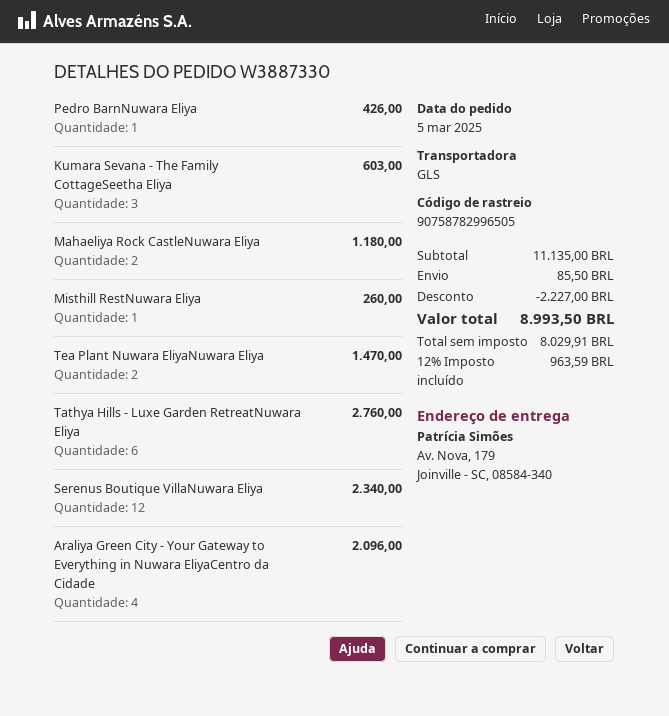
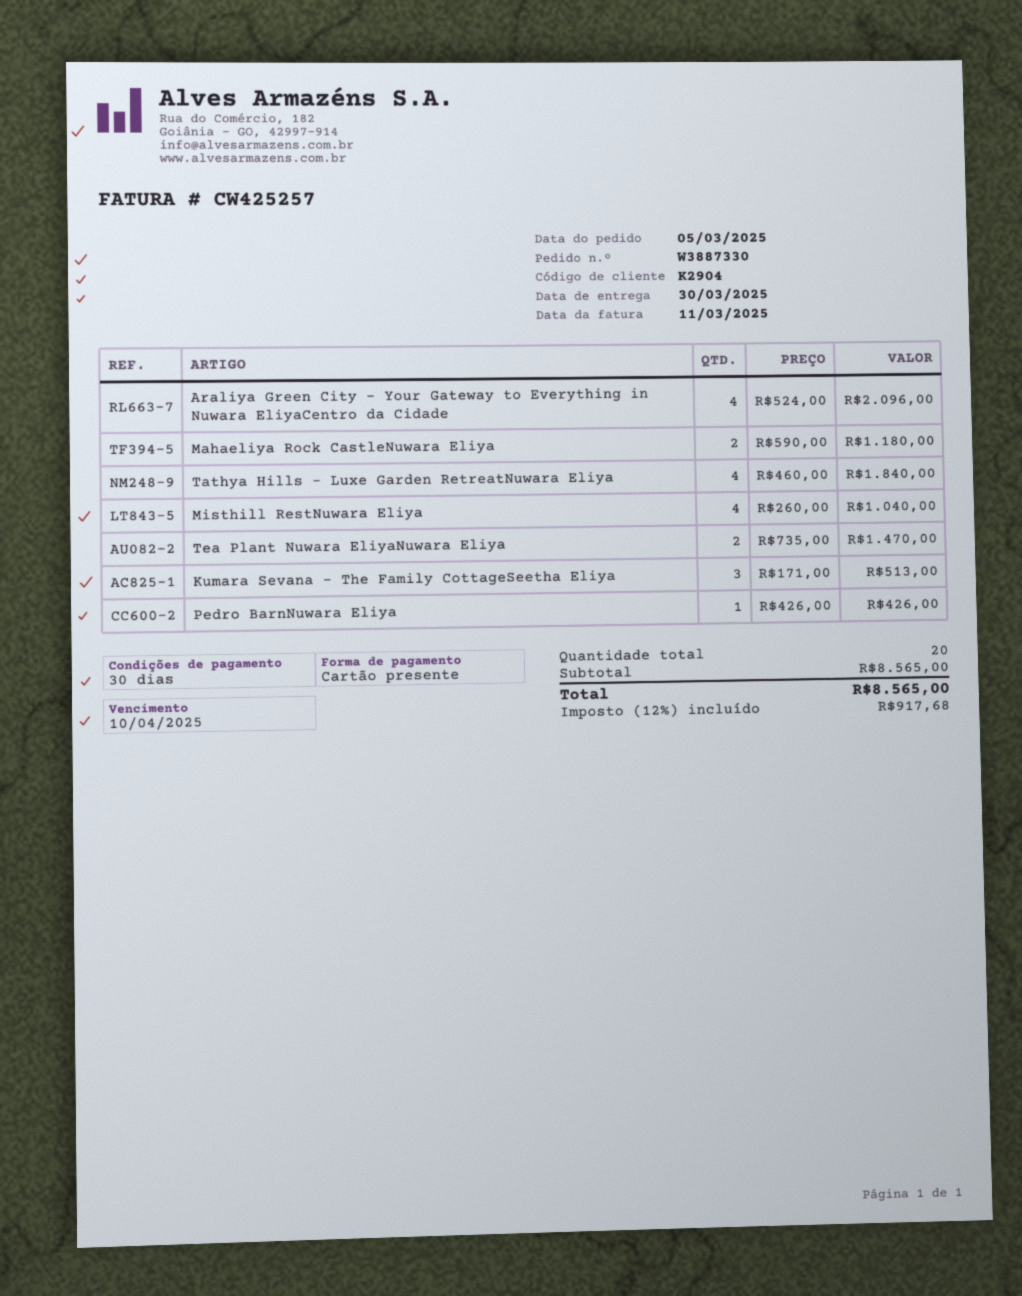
Kumara Sevana - The Family CottageSeetha Eliya: 3 for 603.00 -> 3 for 513.00
Misthill RestNuwara Eliya: 1 for 260.00 -> 4 for 1040.00
Tathya Hills - Luxe Garden RetreatNuwara Eliya: 6 for 2760.00 -> 4 for 1840.00
Serenus Boutique VillaNuwara Eliya: 12 for 2340.00 -> none
subtotal: 11135.00 -> 8565.00
discount: 2227.00 -> none
shipping: 85.50 -> none
tax: 12% = 963.59 -> 12% = 917.68
total: 8993.50 -> 8565.00

